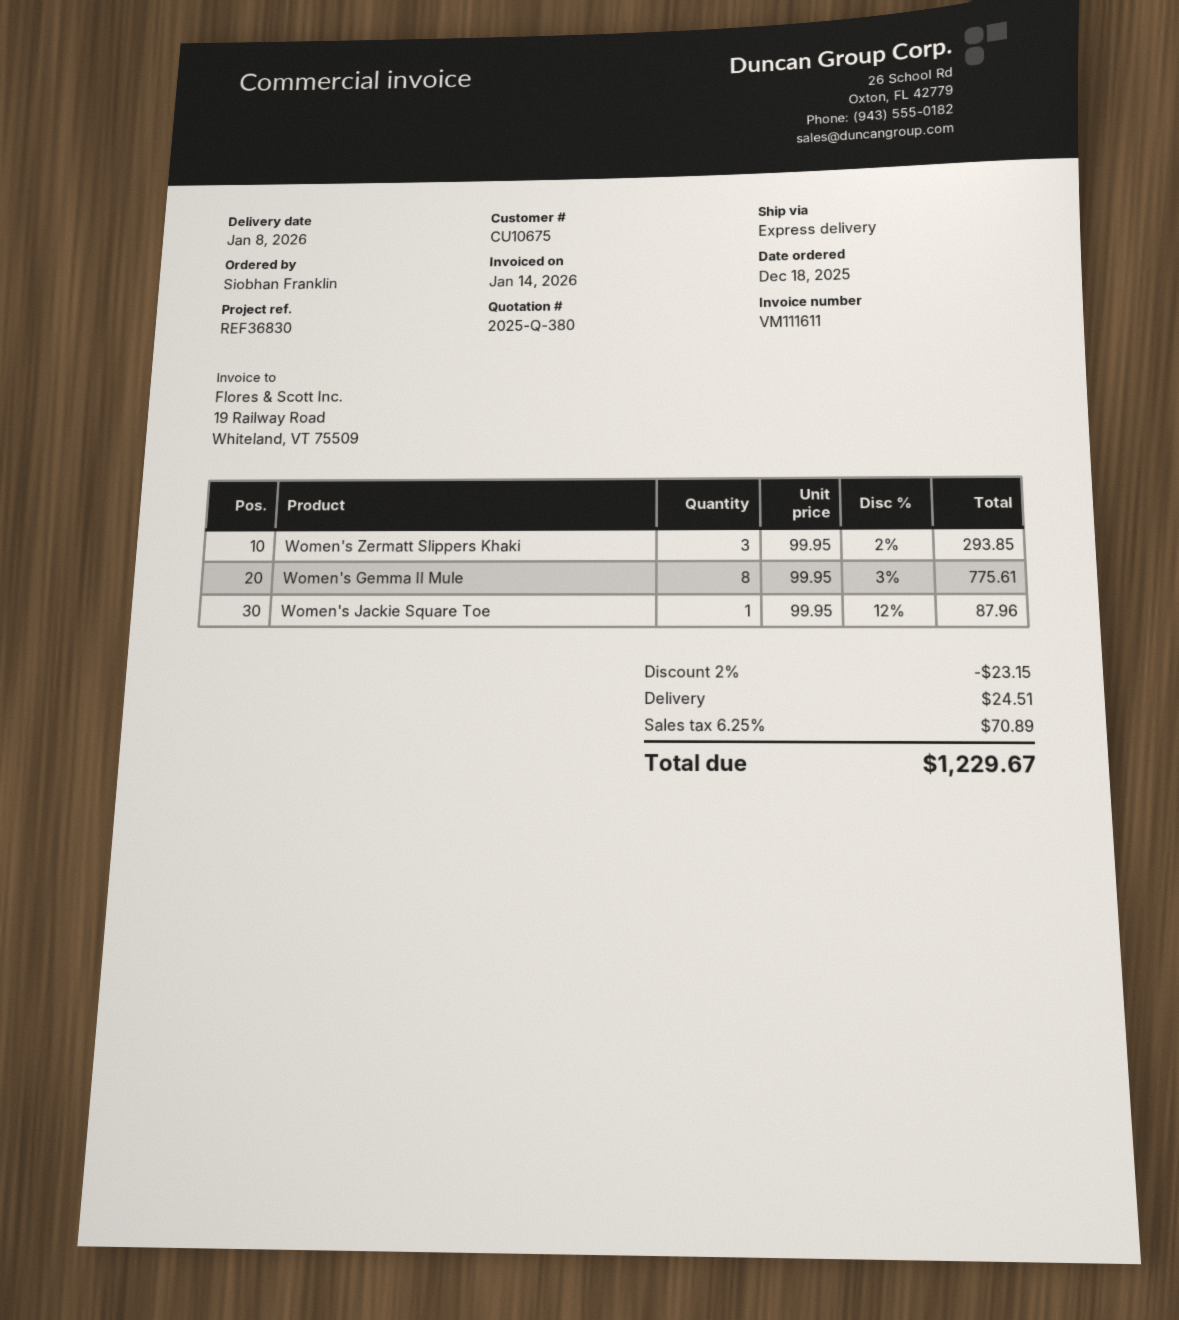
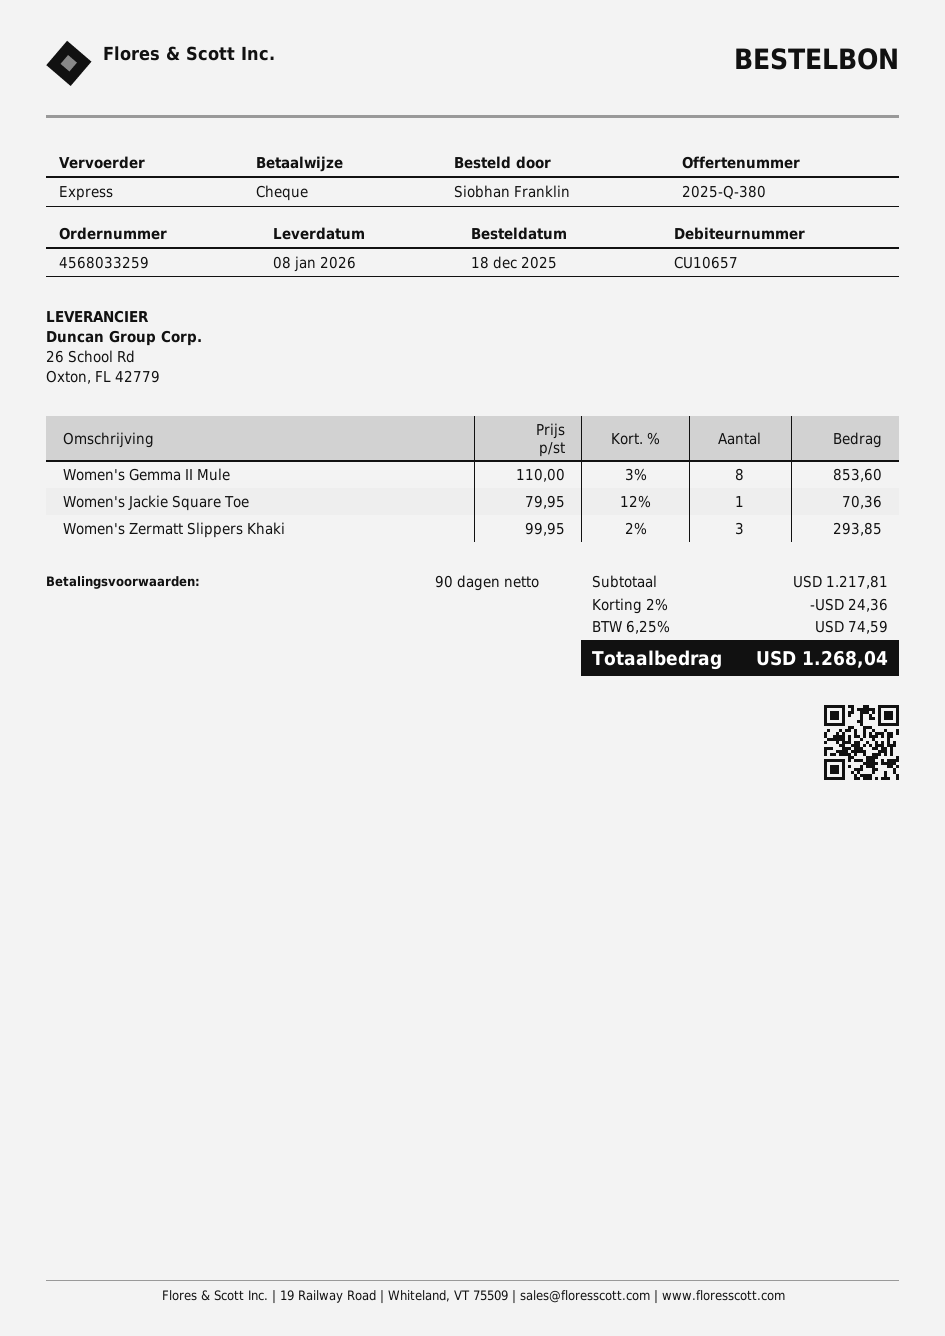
customer number: CU10675 -> CU10657
Women's Gemma II Mule: 8 x 99.95 - 3% = 775.61 -> 8 x 110.00 - 3% = 853.60
Women's Jackie Square Toe: 1 x 99.95 - 12% = 87.96 -> 1 x 79.95 - 12% = 70.36
discount: 2% = 23.15 -> 2% = 24.36
shipping: 24.51 -> none
tax: 6.25% = 70.89 -> 6.25% = 74.59
total: 1229.67 -> 1268.04

